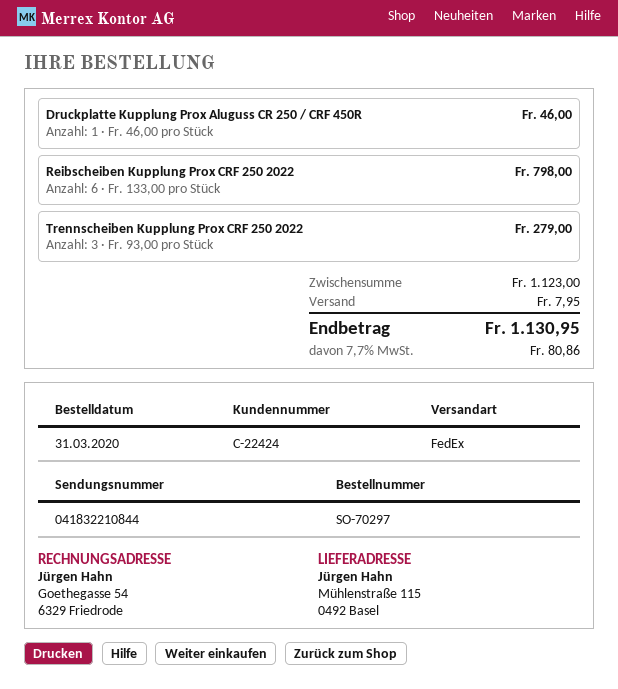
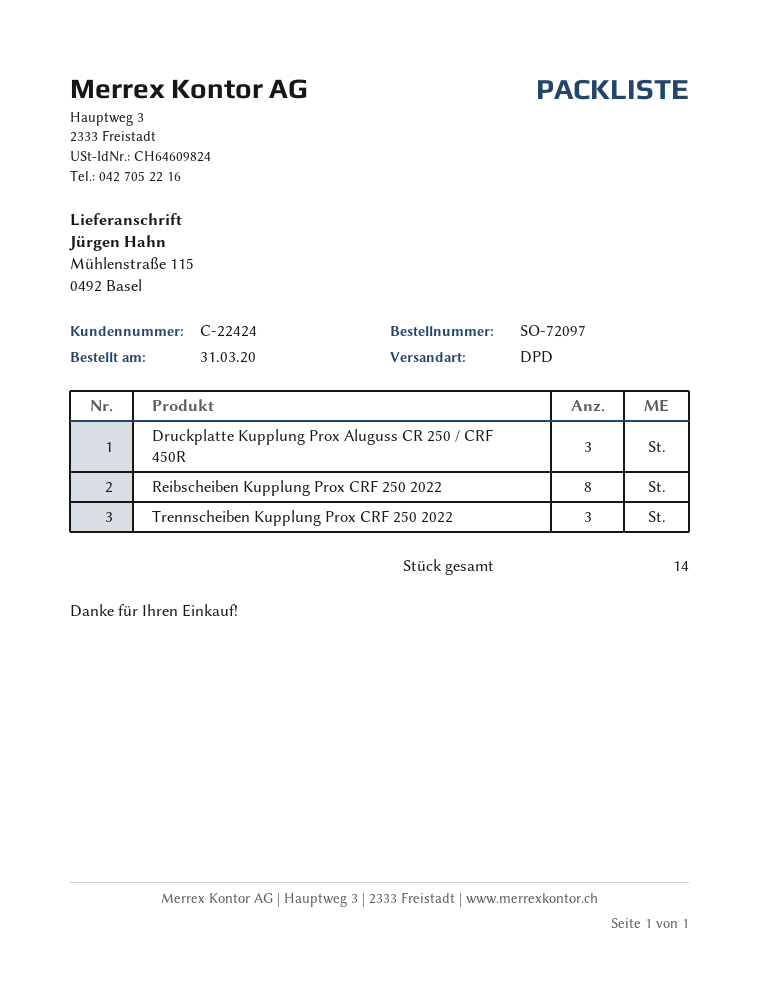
order number: SO-70297 -> SO-72097
shipping method: FedEx -> DPD
Druckplatte Kupplung Prox Aluguss CR 250 / CRF 450R: 1 -> 3
Reibscheiben Kupplung Prox CRF 250 2022: 6 -> 8

